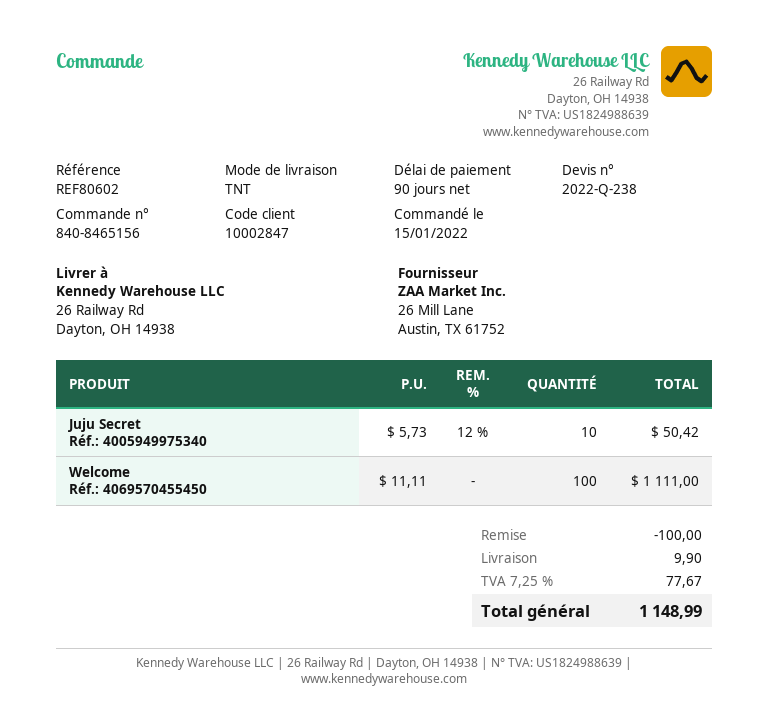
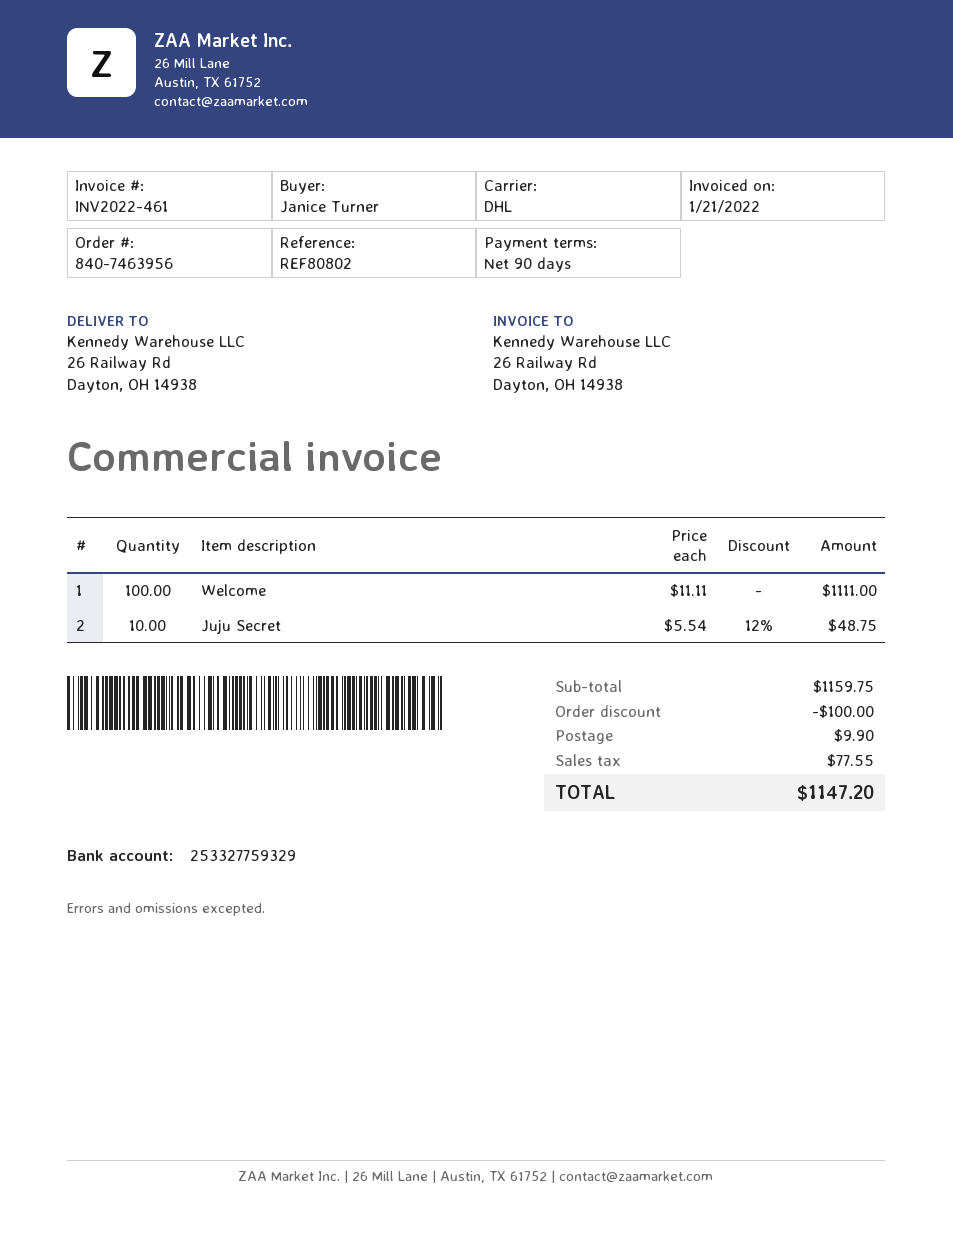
order number: 840-8465156 -> 840-7463956
reference: REF80602 -> REF80802
shipping method: TNT -> DHL
Juju Secret: 10 x 5.73 - 12% = 50.42 -> 10 x 5.54 - 12% = 48.75
tax: 77.67 -> 77.55
total: 1148.99 -> 1147.20

